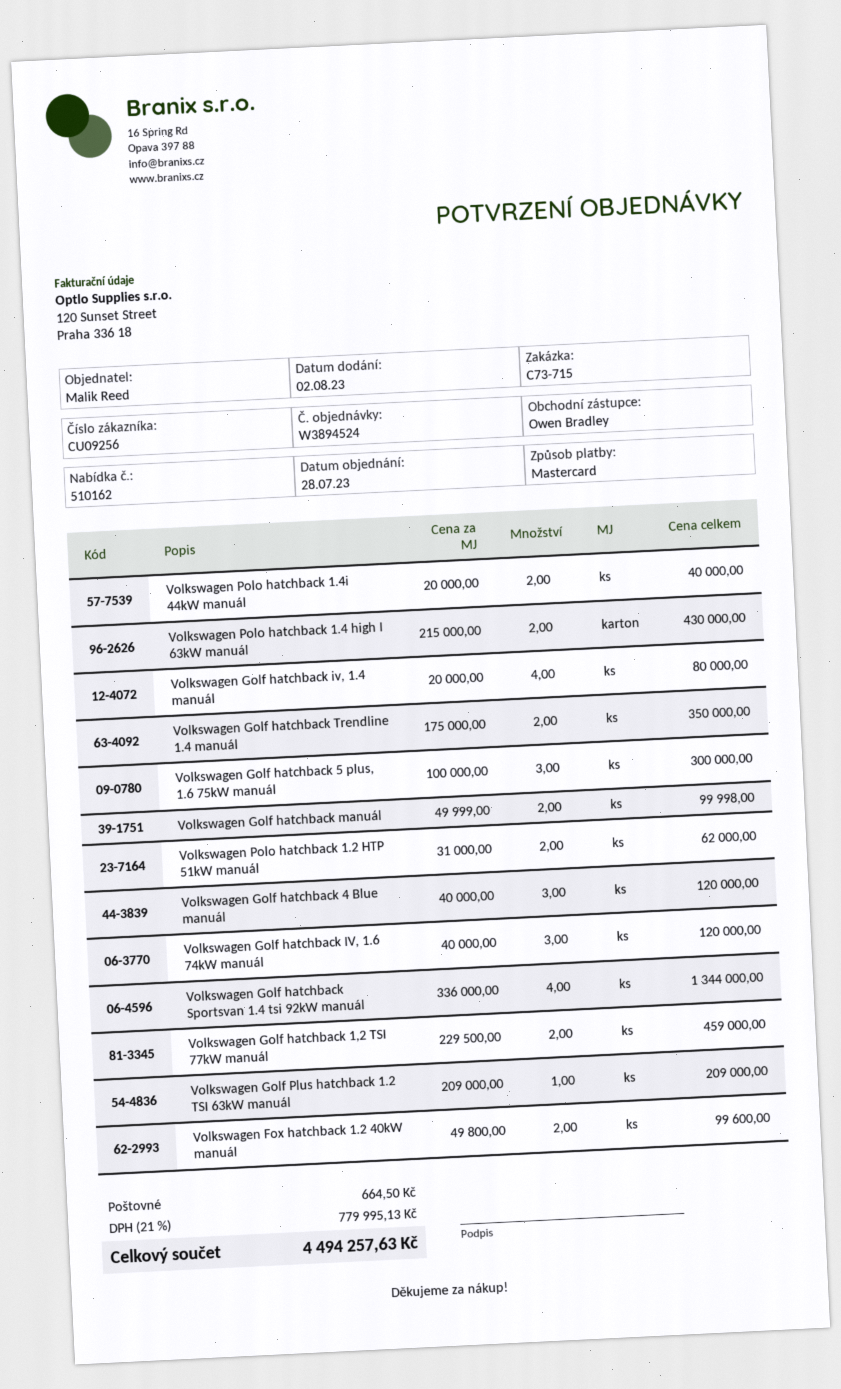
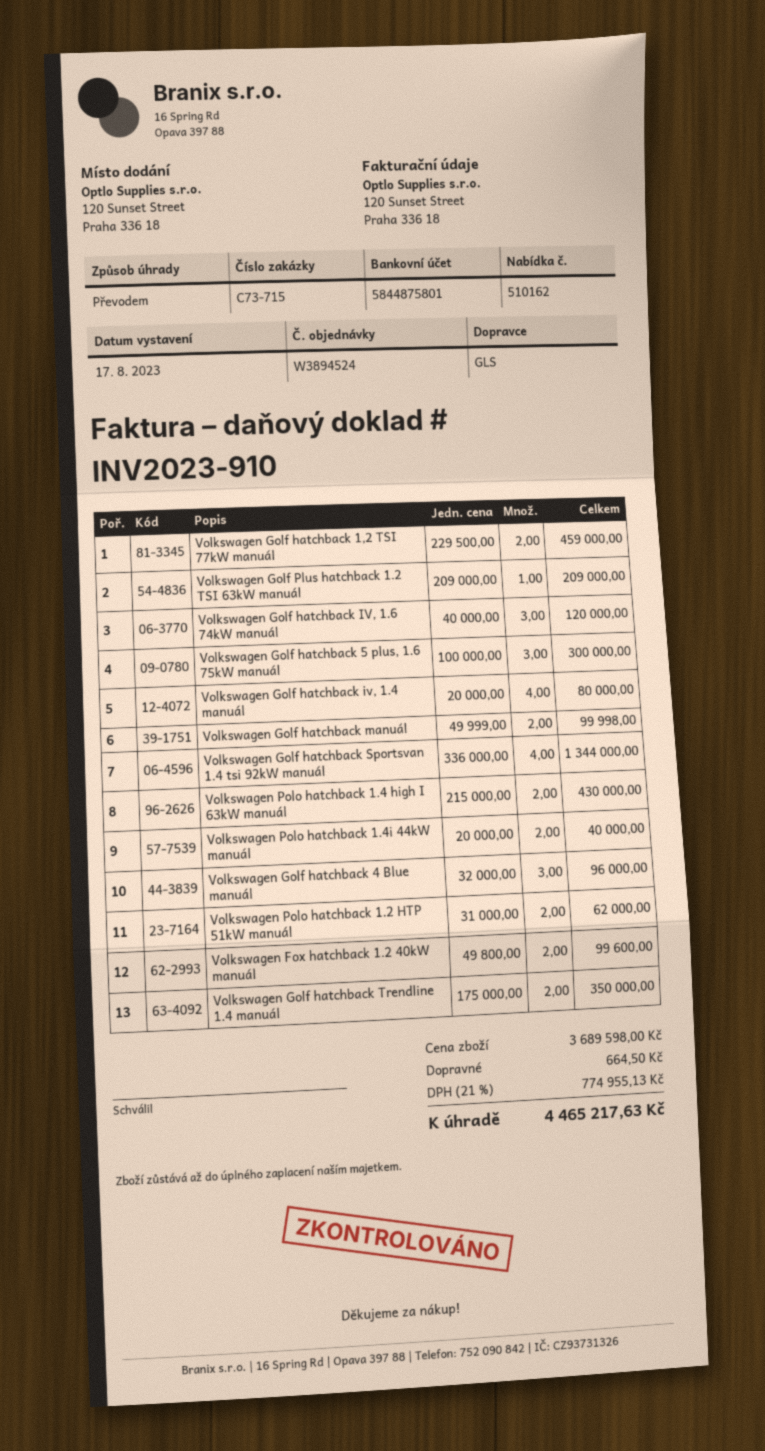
payment method: Mastercard -> bank transfer
Volkswagen Golf hatchback 4 Blue manuál: 3 x 40000.00 = 120000.00 -> 3 x 32000.00 = 96000.00
tax: 21% = 779995.13 -> 21% = 774955.13
total: 4494257.63 -> 4465217.63

